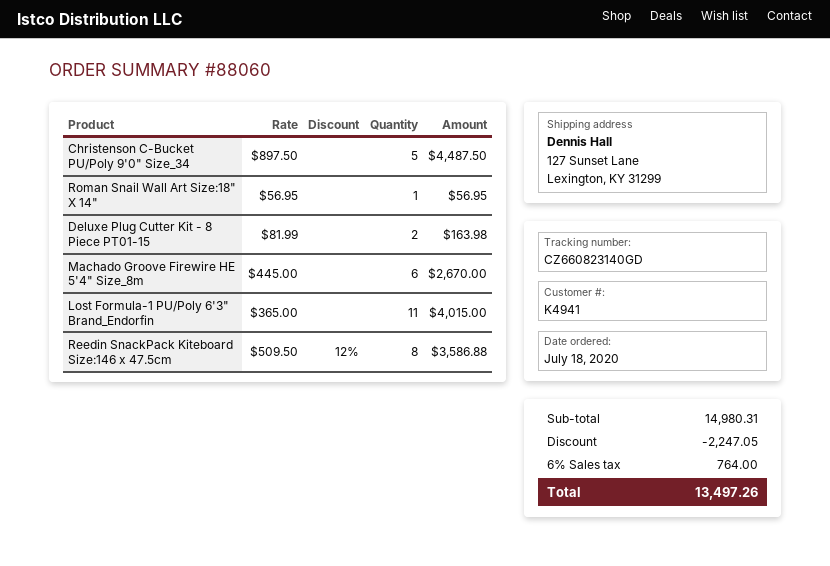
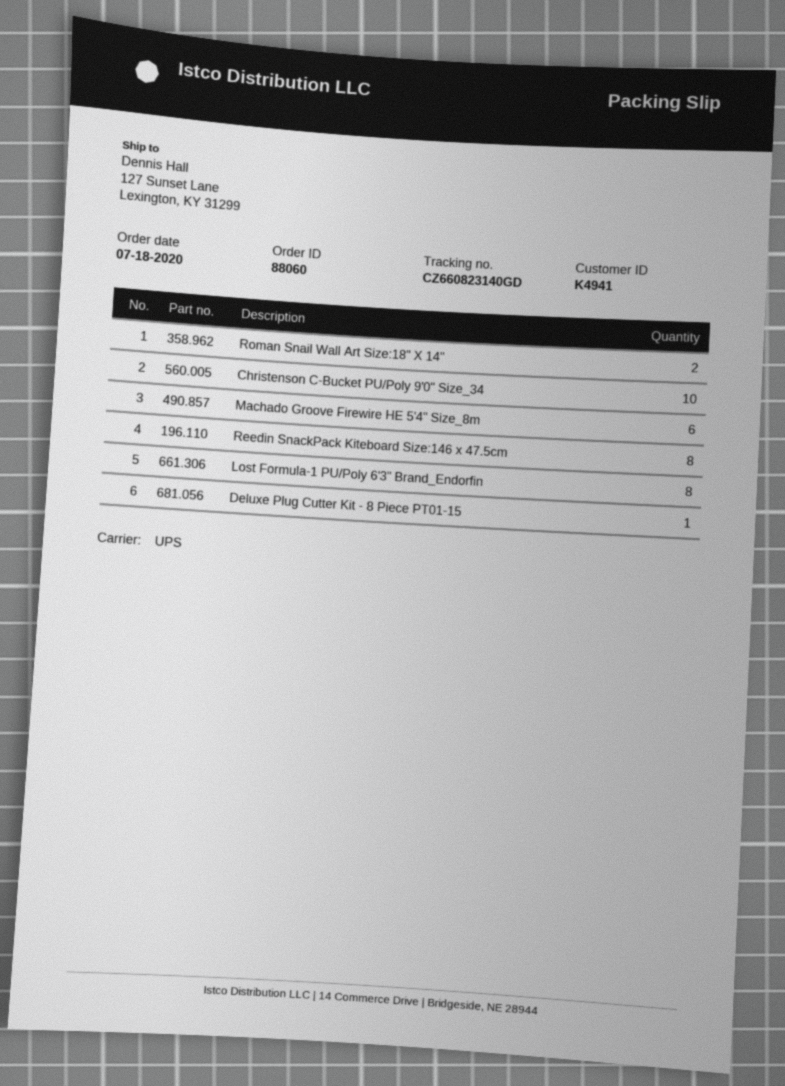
Christenson C-Bucket PU/Poly 9'0" Size_34: 5 -> 10
Roman Snail Wall Art Size:18" X 14": 1 -> 2
Deluxe Plug Cutter Kit - 8 Piece PT01-15: 2 -> 1
Lost Formula-1 PU/Poly 6'3" Brand_Endorfin: 11 -> 8

